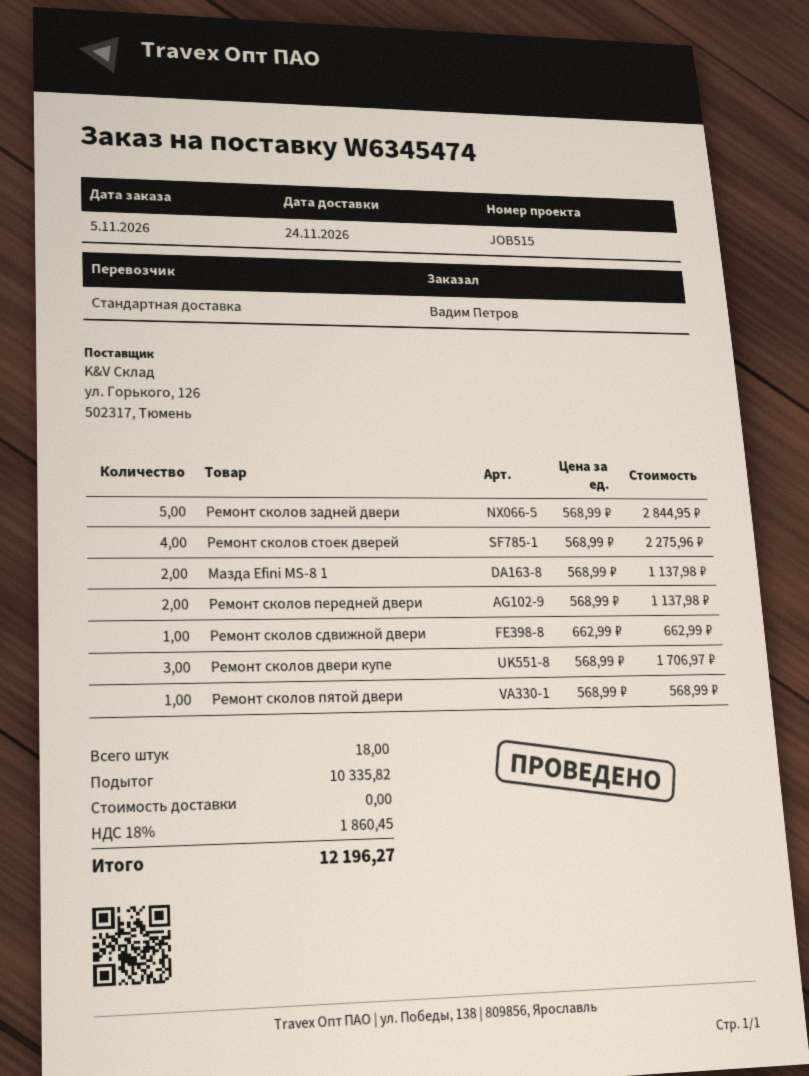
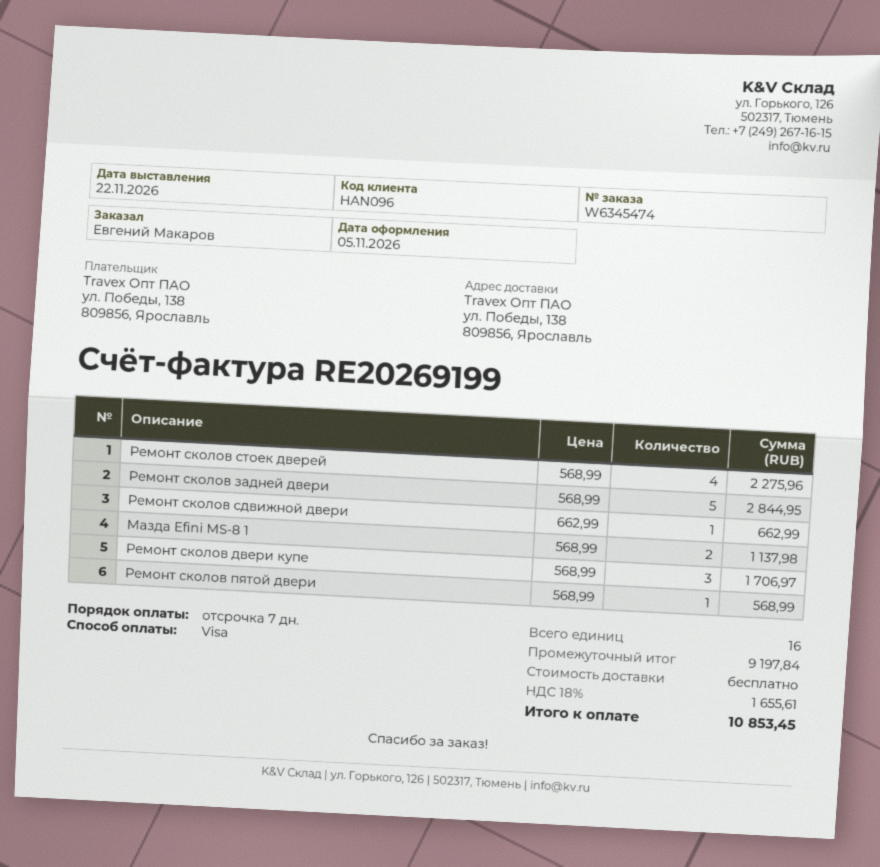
ordered by: Вадим Петров -> Евгений Макаров
Ремонт сколов передней двери: 2 x 568.99 = 1137.98 -> none
total quantity: 18 -> 16
subtotal: 10335.82 -> 9197.84
tax: 18% = 1860.45 -> 18% = 1655.61
total: 12196.27 -> 10853.45

